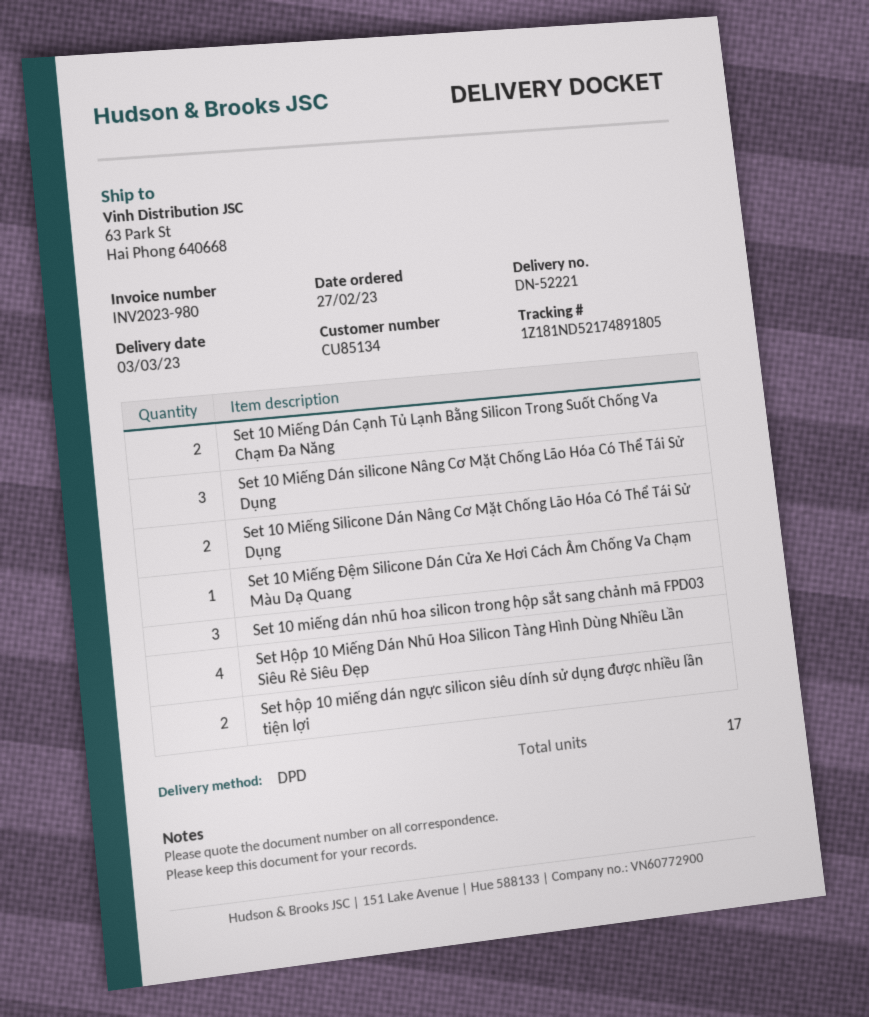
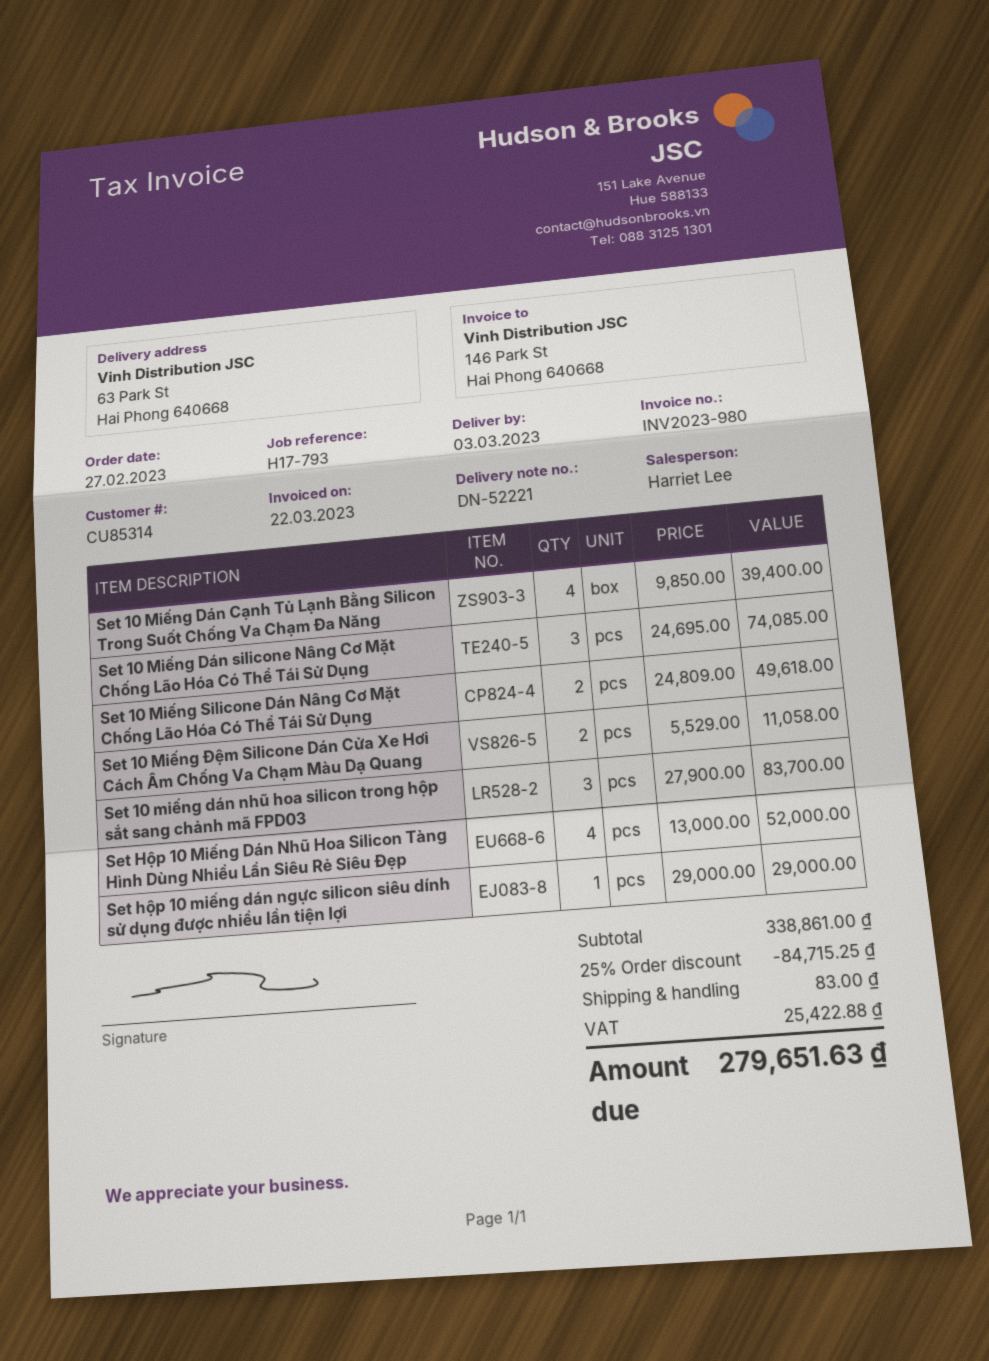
customer number: CU85134 -> CU85314
Set 10 Miếng Dán Cạnh Tủ Lạnh Bằng Silicon Trong Suốt Chống Va Chạm Đa Năng: 2 -> 4
Set 10 Miếng Đệm Silicone Dán Cửa Xe Hơi Cách Âm Chống Va Chạm Màu Dạ Quang: 1 -> 2
Set hộp 10 miếng dán ngực silicon siêu dính sử dụng được nhiều lần tiện lợi: 2 -> 1

